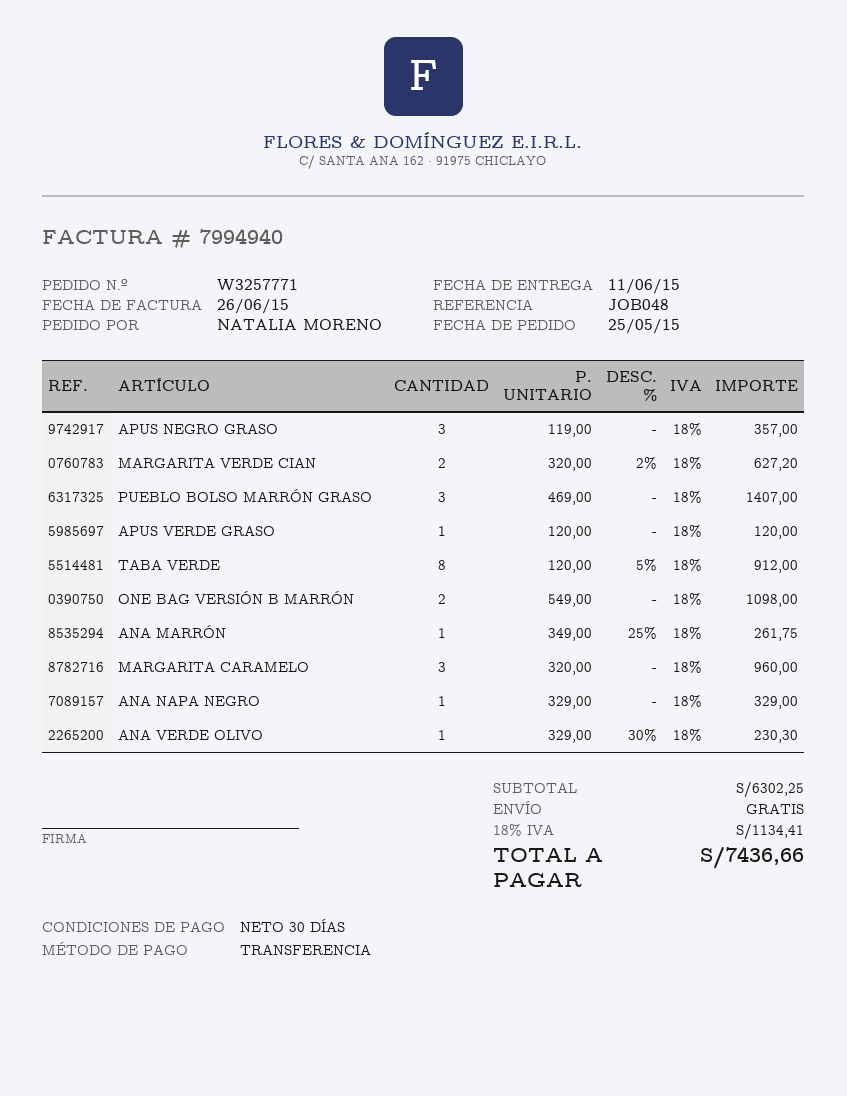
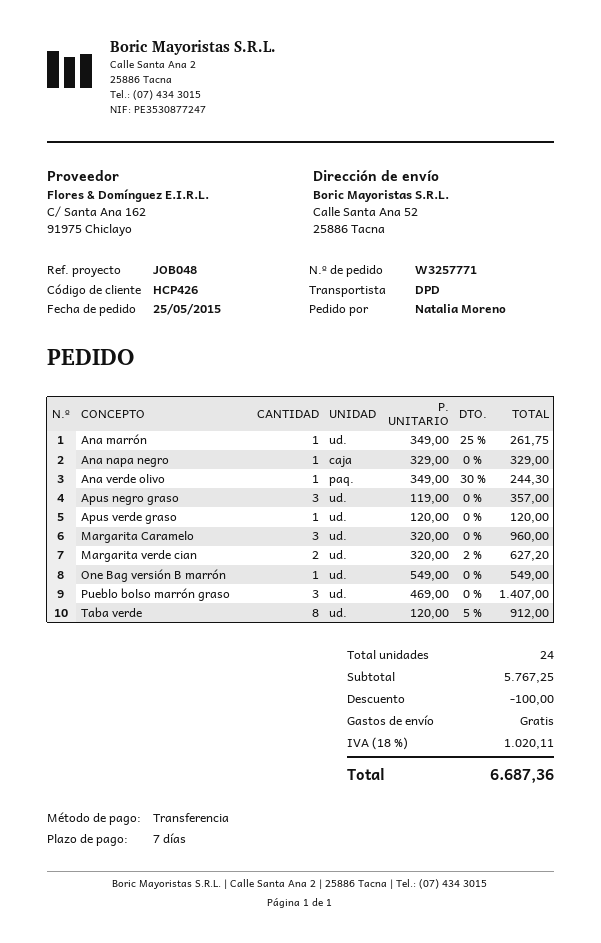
payment terms: 30 days -> 7 days
ONE BAG VERSIÓN B MARRÓN: 2 x 549.00 = 1098.00 -> 1 x 549.00 = 549.00
ANA VERDE OLIVO: 1 x 329.00 - 30% = 230.30 -> 1 x 349.00 - 30% = 244.30
subtotal: 6302.25 -> 5767.25
discount: none -> 100.00
tax: 18% = 1134.41 -> 18% = 1020.11
total: 7436.66 -> 6687.36

